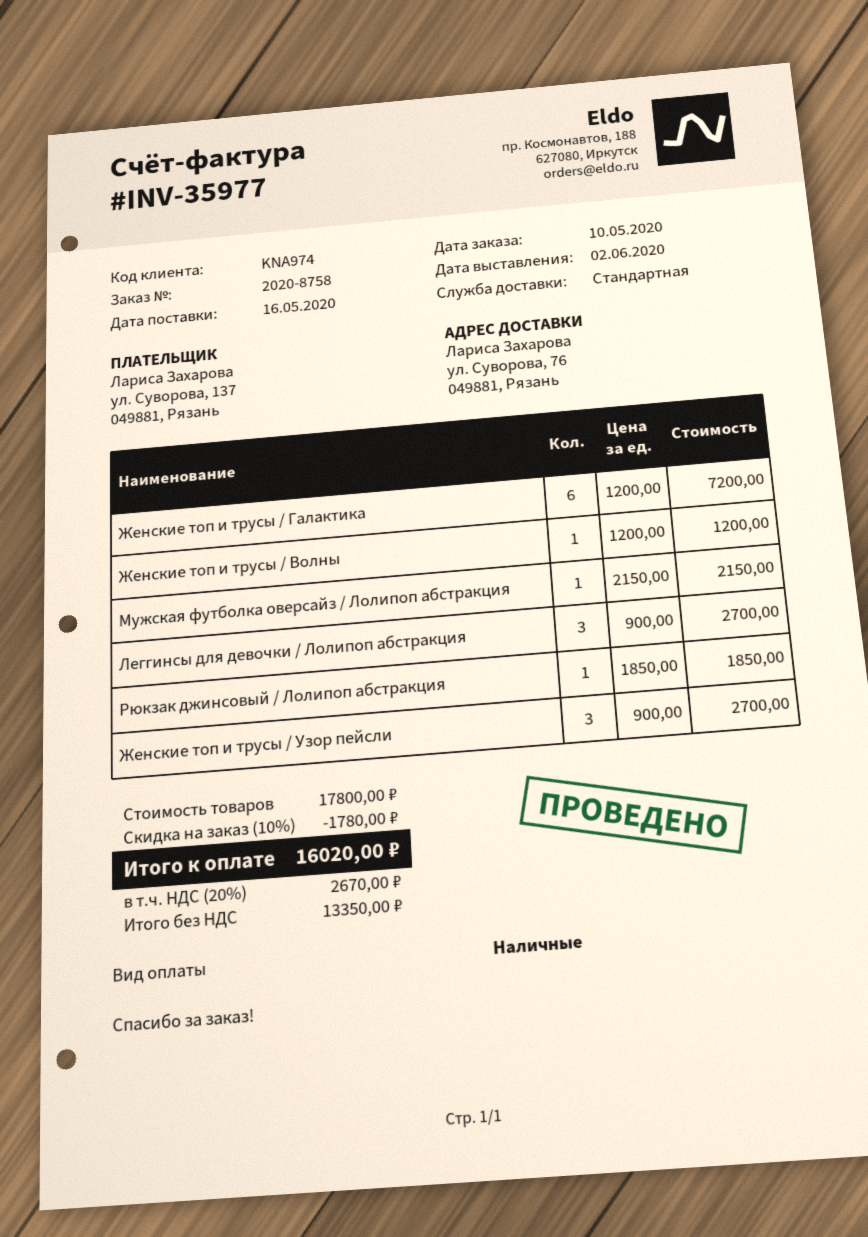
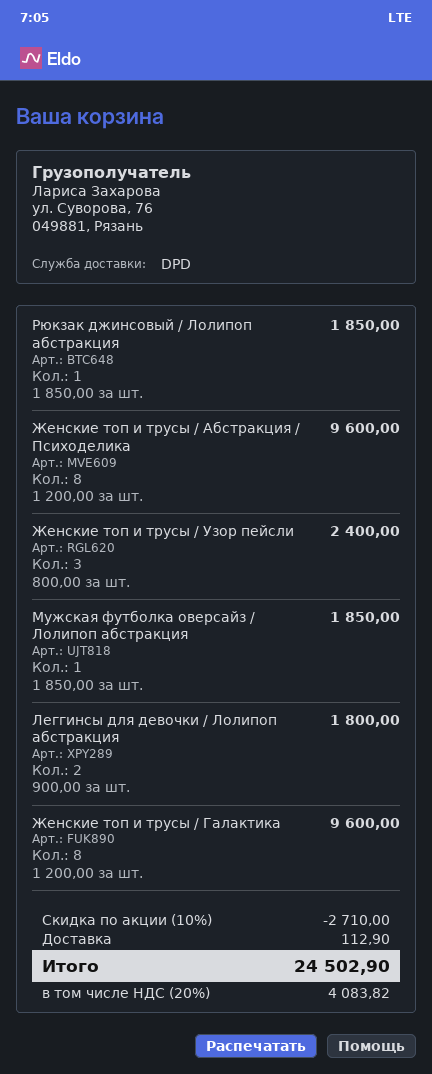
shipping method: standard -> DPD
Женские топ и трусы / Галактика: 6 x 1200.00 = 7200.00 -> 8 x 1200.00 = 9600.00
Женские топ и трусы / Волны: 1 x 1200.00 = 1200.00 -> none
Мужская футболка оверсайз / Лолипоп абстракция: 1 x 2150.00 = 2150.00 -> 1 x 1850.00 = 1850.00
Леггинсы для девочки / Лолипоп абстракция: 3 x 900.00 = 2700.00 -> 2 x 900.00 = 1800.00
Женские топ и трусы / Узор пейсли: 3 x 900.00 = 2700.00 -> 3 x 800.00 = 2400.00
Женские топ и трусы / Абстракция / Психоделика: none -> 8 x 1200.00 = 9600.00
discount: 10% = 1780.00 -> 10% = 2710.00
shipping: none -> 112.90
tax: 20% = 2670.00 -> 20% = 4083.82
total: 16020.00 -> 24502.90

